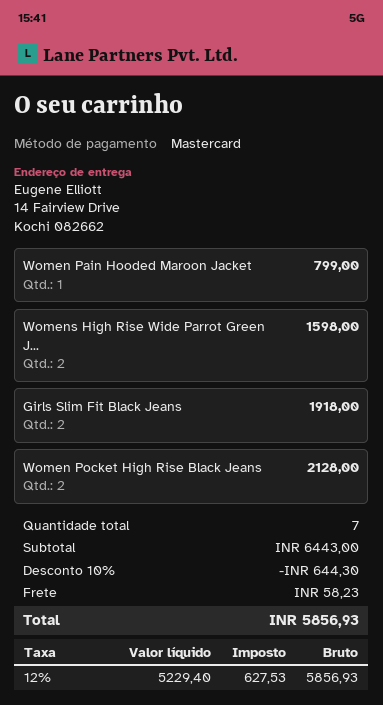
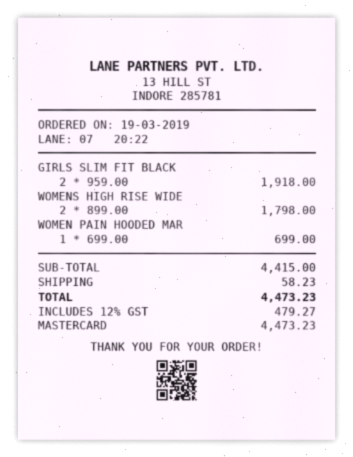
Women Pain Hooded Maroon Jacket: 1 for 799.00 -> 1 for 699.00
Womens High Rise Wide Parrot Green J...: 2 for 1598.00 -> 2 for 1798.00
Women Pocket High Rise Black Jeans: 2 for 2128.00 -> none
subtotal: 6443.00 -> 4415.00
discount: 10% = 644.30 -> none
tax: 12% = 627.53 -> 12% = 479.27
total: 5856.93 -> 4473.23

